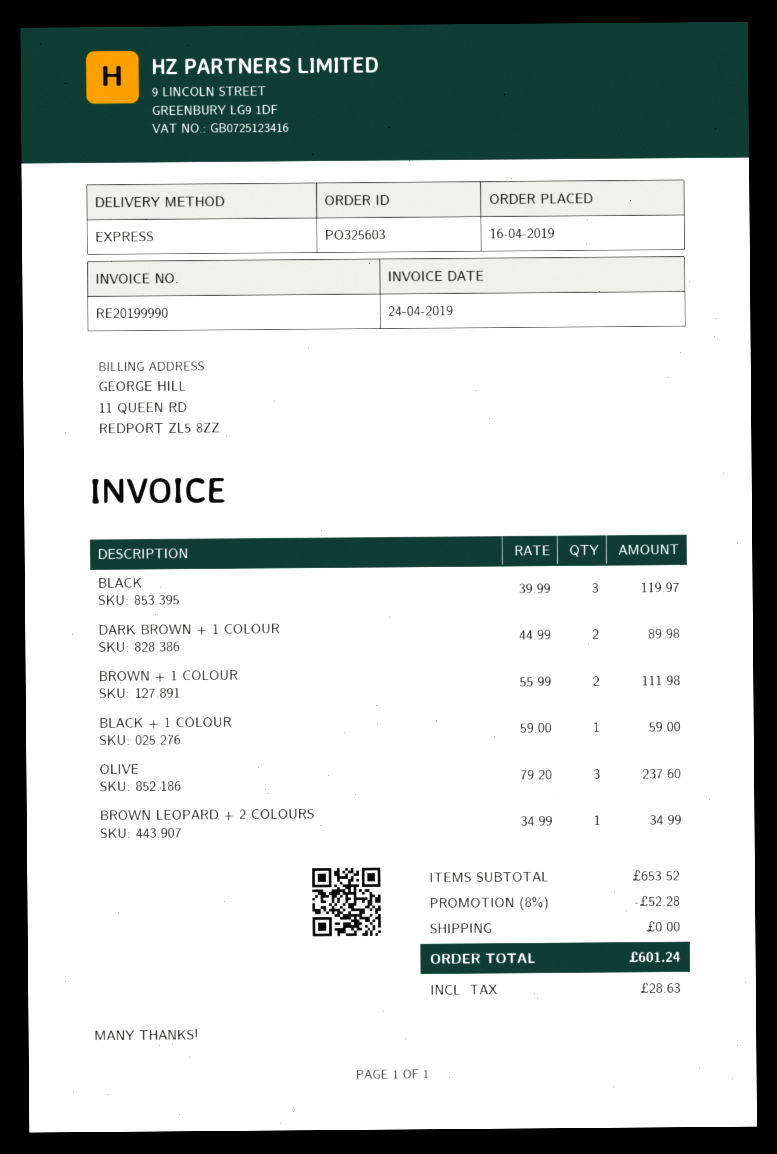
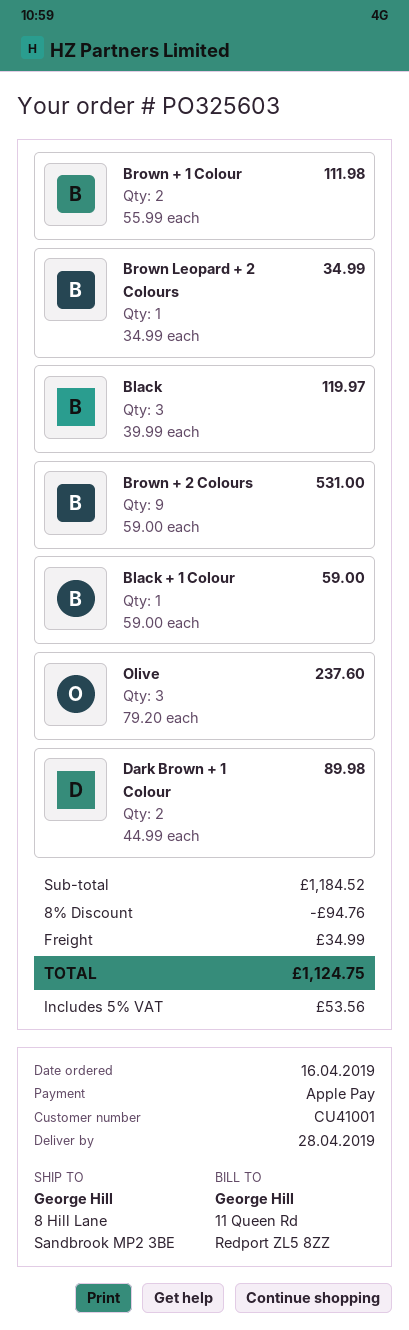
Brown + 2 Colours: none -> 9 x 59.00 = 531.00
subtotal: 653.52 -> 1184.52
discount: 8% = 52.28 -> 8% = 94.76
shipping: 0.00 -> 34.99
tax: 28.63 -> 53.56
total: 601.24 -> 1124.75

